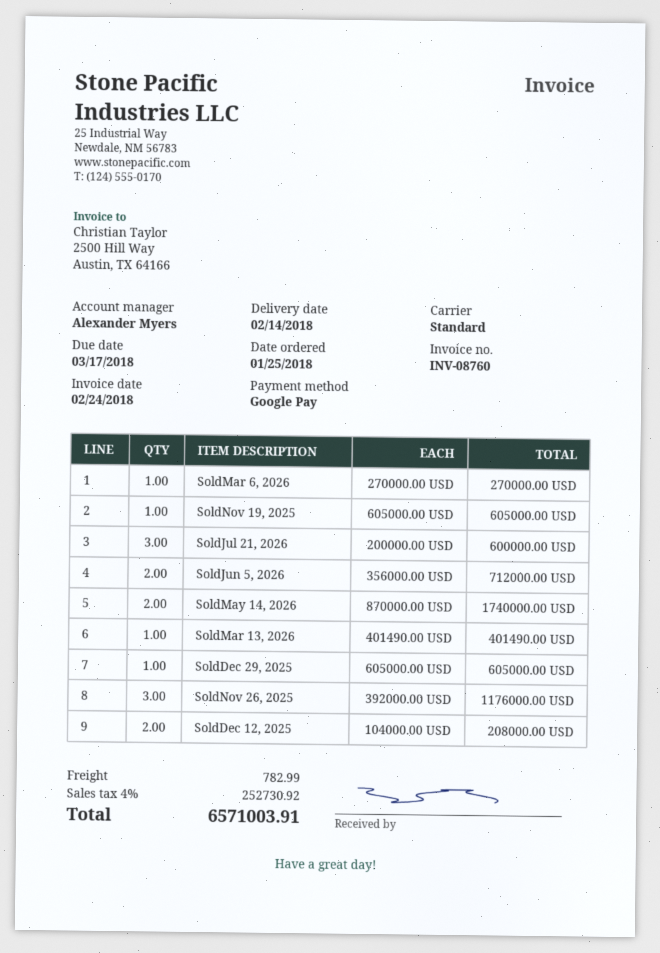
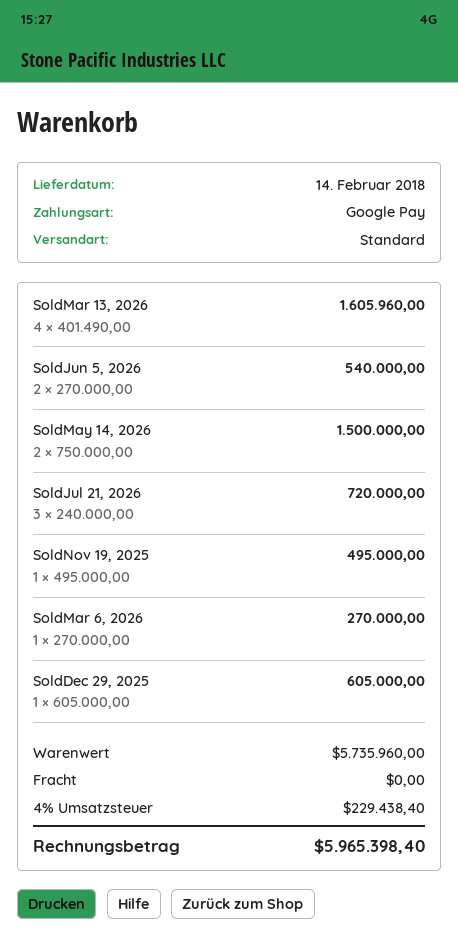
SoldNov 19, 2025: 1 x 605000.00 = 605000.00 -> 1 x 495000.00 = 495000.00
SoldJul 21, 2026: 3 x 200000.00 = 600000.00 -> 3 x 240000.00 = 720000.00
SoldJun 5, 2026: 2 x 356000.00 = 712000.00 -> 2 x 270000.00 = 540000.00
SoldMay 14, 2026: 2 x 870000.00 = 1740000.00 -> 2 x 750000.00 = 1500000.00
SoldMar 13, 2026: 1 x 401490.00 = 401490.00 -> 4 x 401490.00 = 1605960.00
SoldNov 26, 2025: 3 x 392000.00 = 1176000.00 -> none
SoldDec 12, 2025: 2 x 104000.00 = 208000.00 -> none
shipping: 782.99 -> 0.00
tax: 4% = 252730.92 -> 4% = 229438.40
total: 6571003.91 -> 5965398.40

